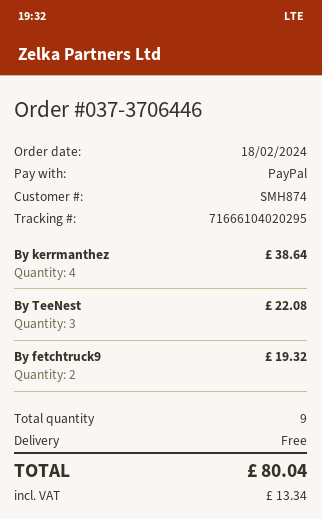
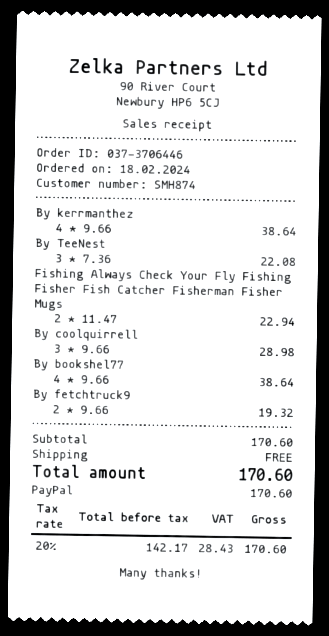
Fishing Always Check Your Fly Fishing Fisher Fish Catcher Fisherman Fisher Mugs: none -> 2 for 22.94
By coolquirrell: none -> 3 for 28.98
By bookshel77: none -> 4 for 38.64
tax: 13.34 -> 28.43
total: 80.04 -> 170.60

